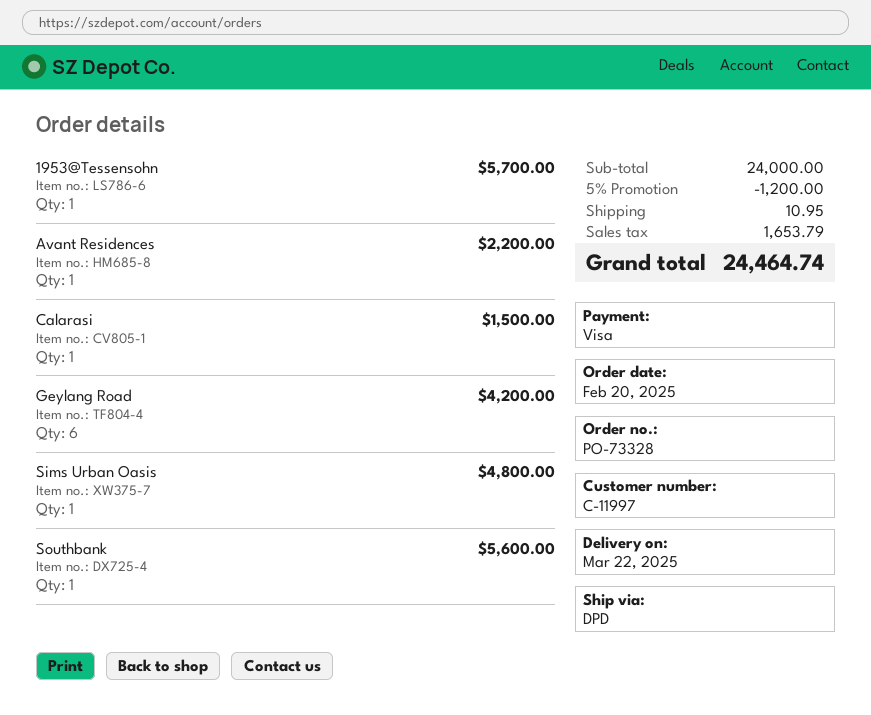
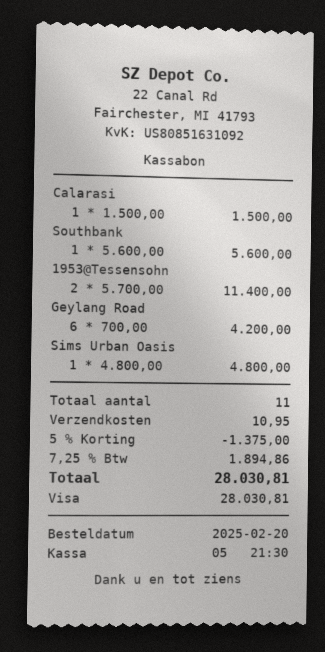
1953@Tessensohn: 1 for 5700.00 -> 2 for 11400.00
Avant Residences: 1 for 2200.00 -> none
discount: 5% = 1200.00 -> 5% = 1375.00
tax: 1653.79 -> 1894.86
total: 24464.74 -> 28030.81

